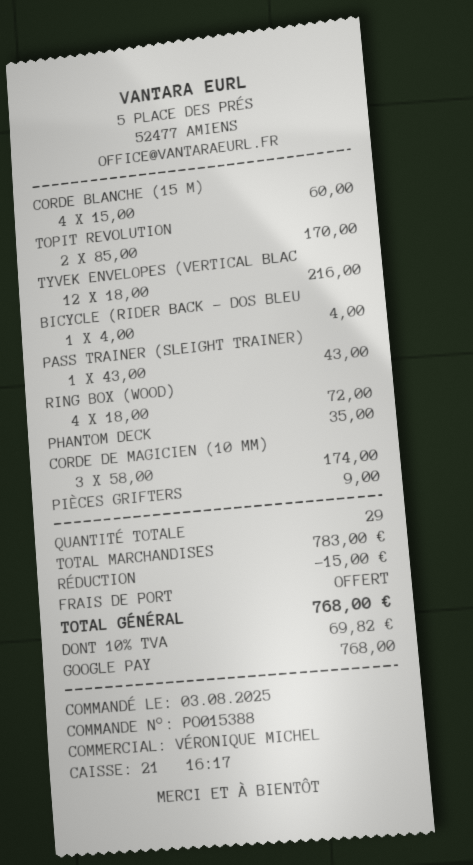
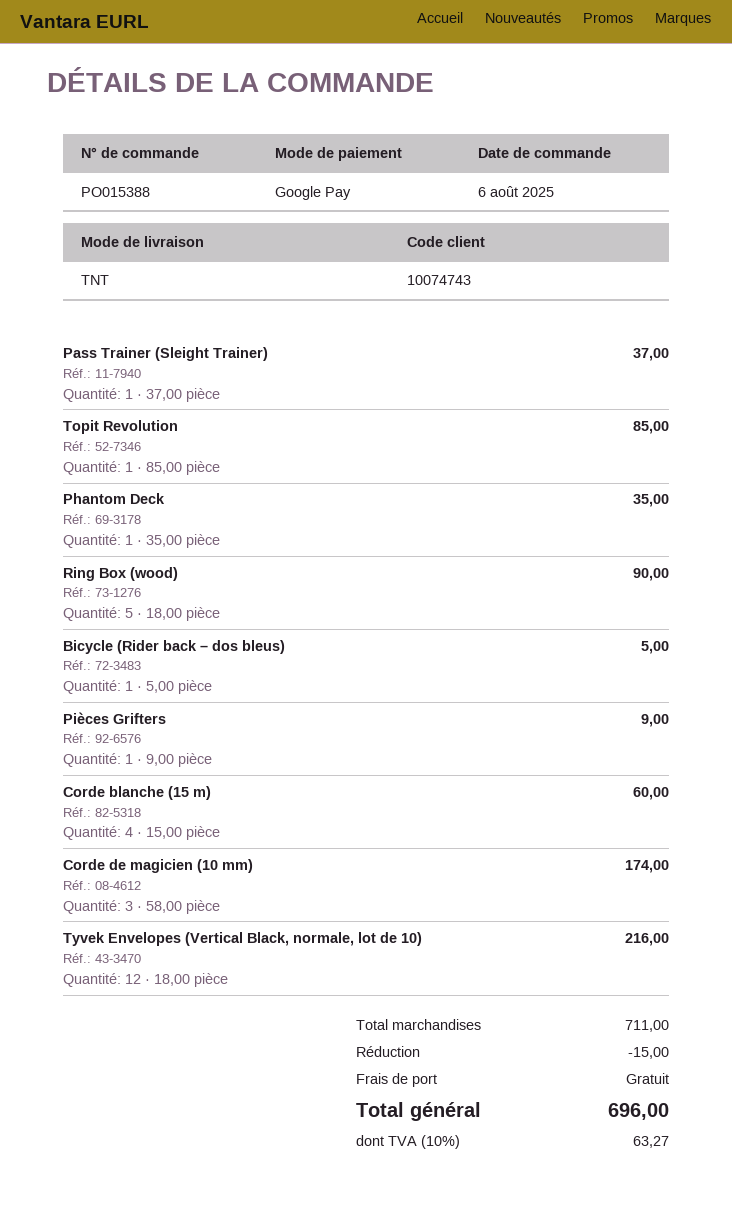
order date: 2025-08-03 -> 2025-08-06
TOPIT REVOLUTION: 2 x 85.00 = 170.00 -> 1 x 85.00 = 85.00
BICYCLE (RIDER BACK – DOS BLEU: 1 x 4.00 = 4.00 -> 1 x 5.00 = 5.00
PASS TRAINER (SLEIGHT TRAINER): 1 x 43.00 = 43.00 -> 1 x 37.00 = 37.00
RING BOX (WOOD): 4 x 18.00 = 72.00 -> 5 x 18.00 = 90.00
subtotal: 783.00 -> 711.00
tax: 10% = 69.82 -> 10% = 63.27
total: 768.00 -> 696.00

